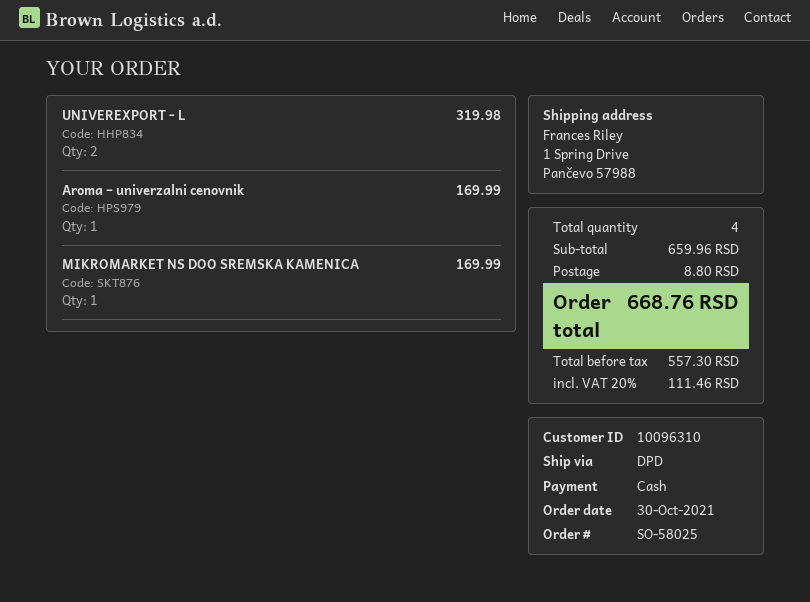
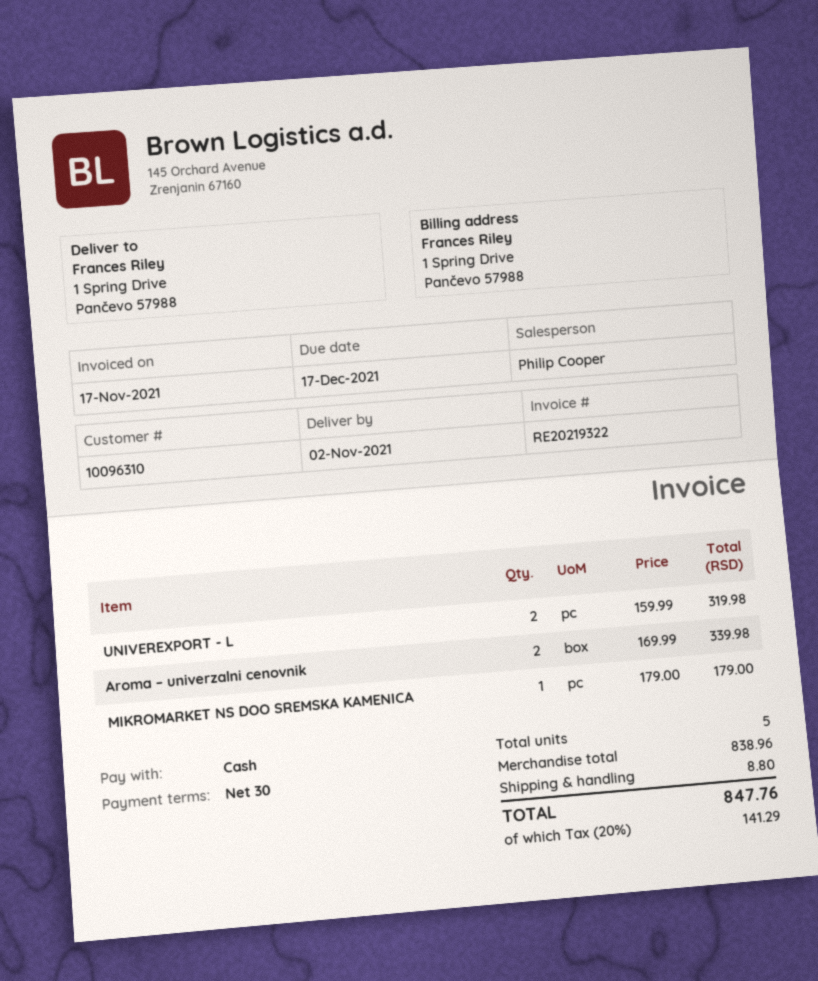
Aroma – univerzalni cenovnik: 1 for 169.99 -> 2 for 339.98
MIKROMARKET NS DOO SREMSKA KAMENICA: 1 for 169.99 -> 1 for 179.00
total quantity: 4 -> 5
subtotal: 659.96 -> 838.96
tax: 20% = 111.46 -> 20% = 141.29
total: 668.76 -> 847.76

